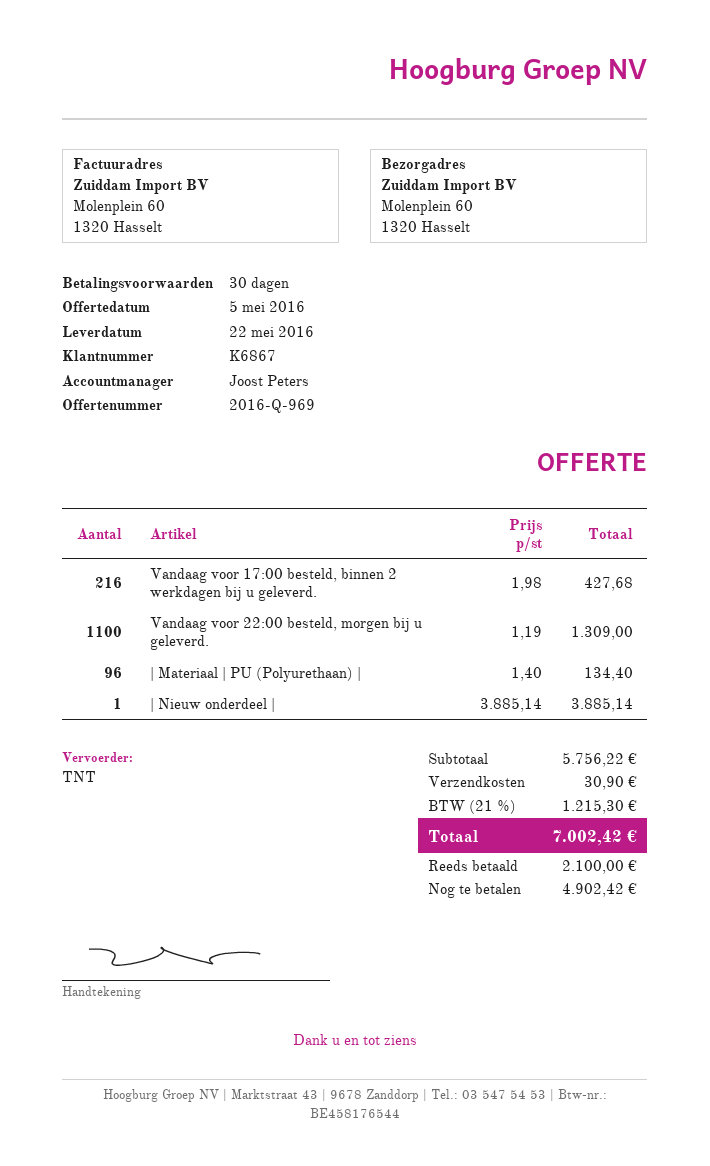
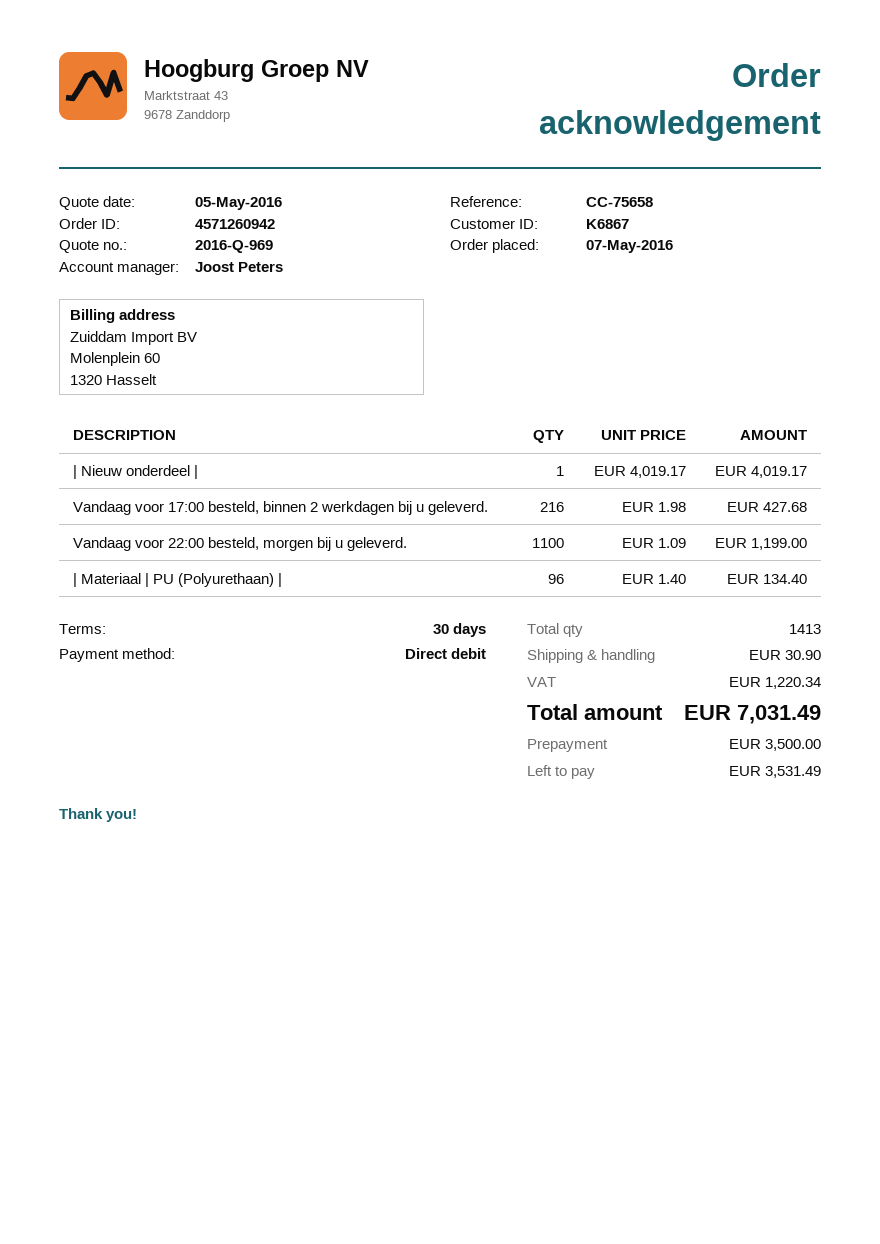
Vandaag voor 22:00 besteld, morgen bij u geleverd.: 1100 x 1.19 = 1309.00 -> 1100 x 1.09 = 1199.00
| Nieuw onderdeel |: 1 x 3885.14 = 3885.14 -> 1 x 4019.17 = 4019.17
tax: 1215.30 -> 1220.34
total: 7002.42 -> 7031.49
deposit: 2100.00 -> 3500.00
balance: 4902.42 -> 3531.49

